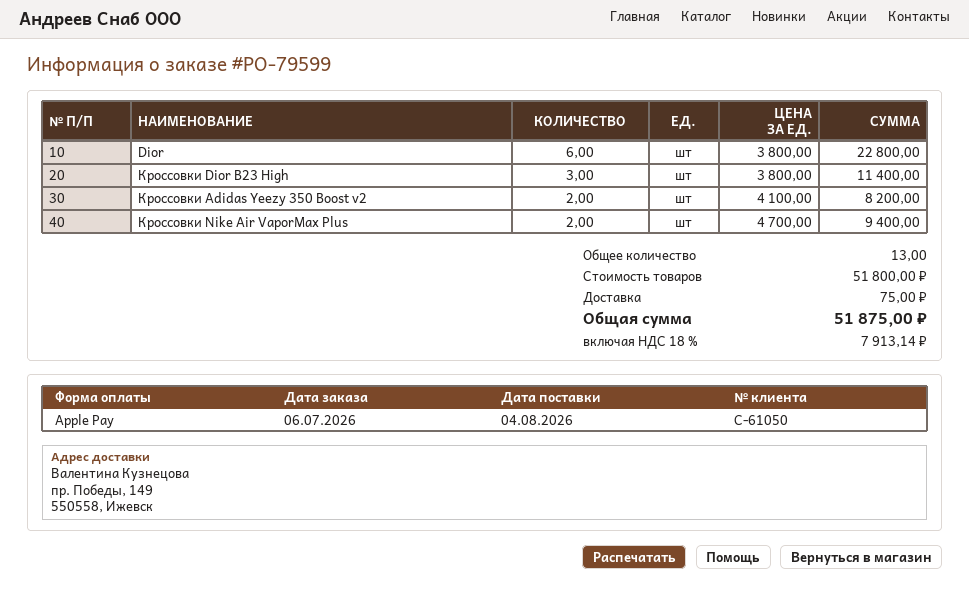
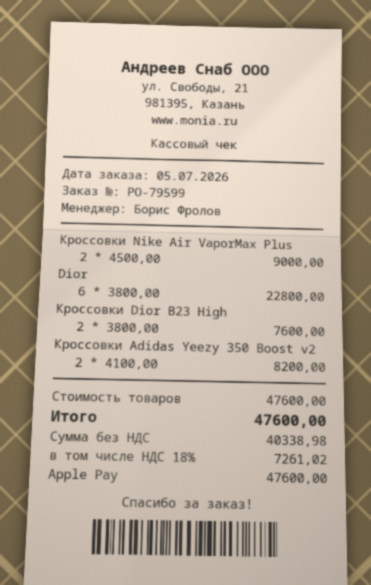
order date: 2026-07-06 -> 2026-07-05
Кроссовки Dior B23 High: 3 x 3800.00 = 11400.00 -> 2 x 3800.00 = 7600.00
Кроссовки Nike Air VaporMax Plus: 2 x 4700.00 = 9400.00 -> 2 x 4500.00 = 9000.00
subtotal: 51800.00 -> 47600.00
shipping: 75.00 -> none
tax: 18% = 7913.14 -> 18% = 7261.02
total: 51875.00 -> 47600.00

